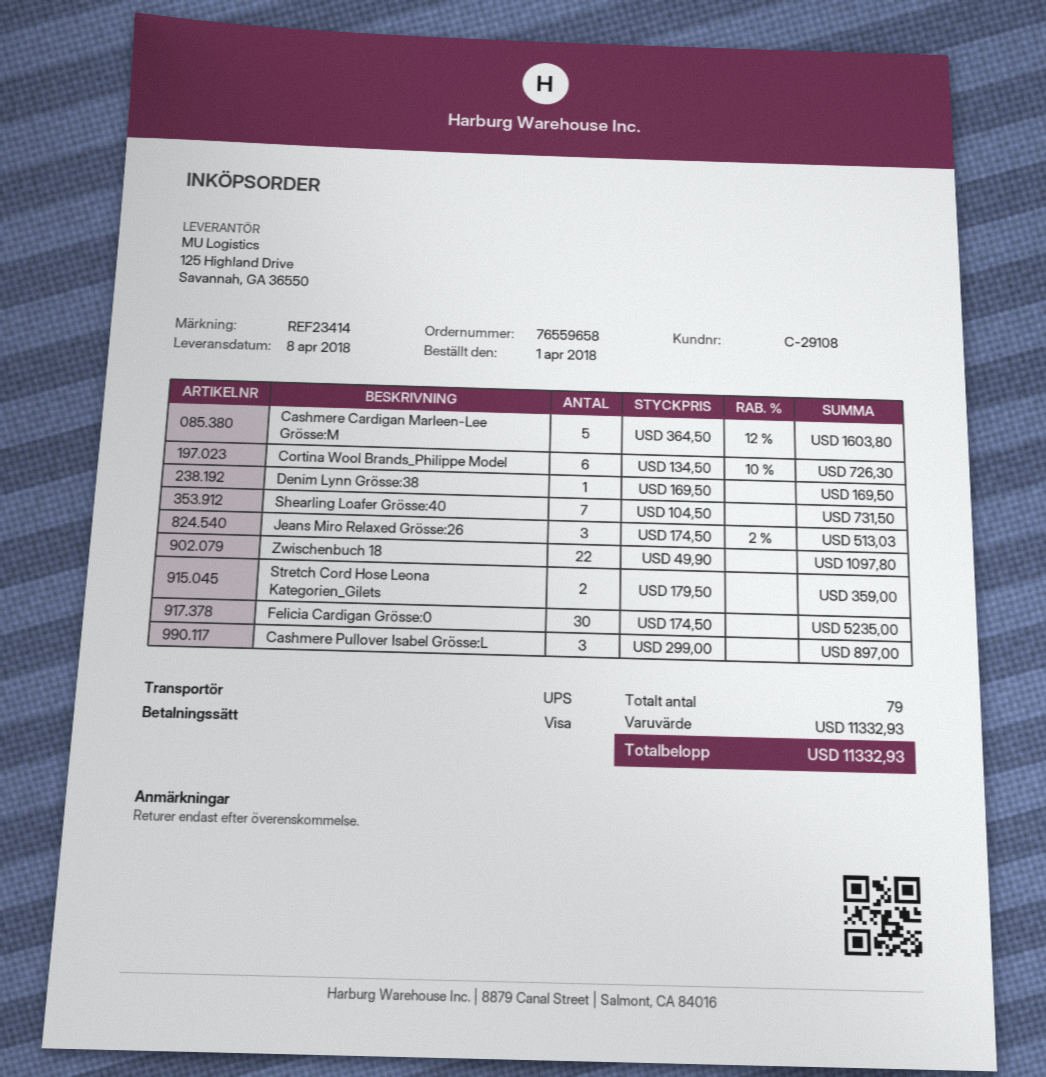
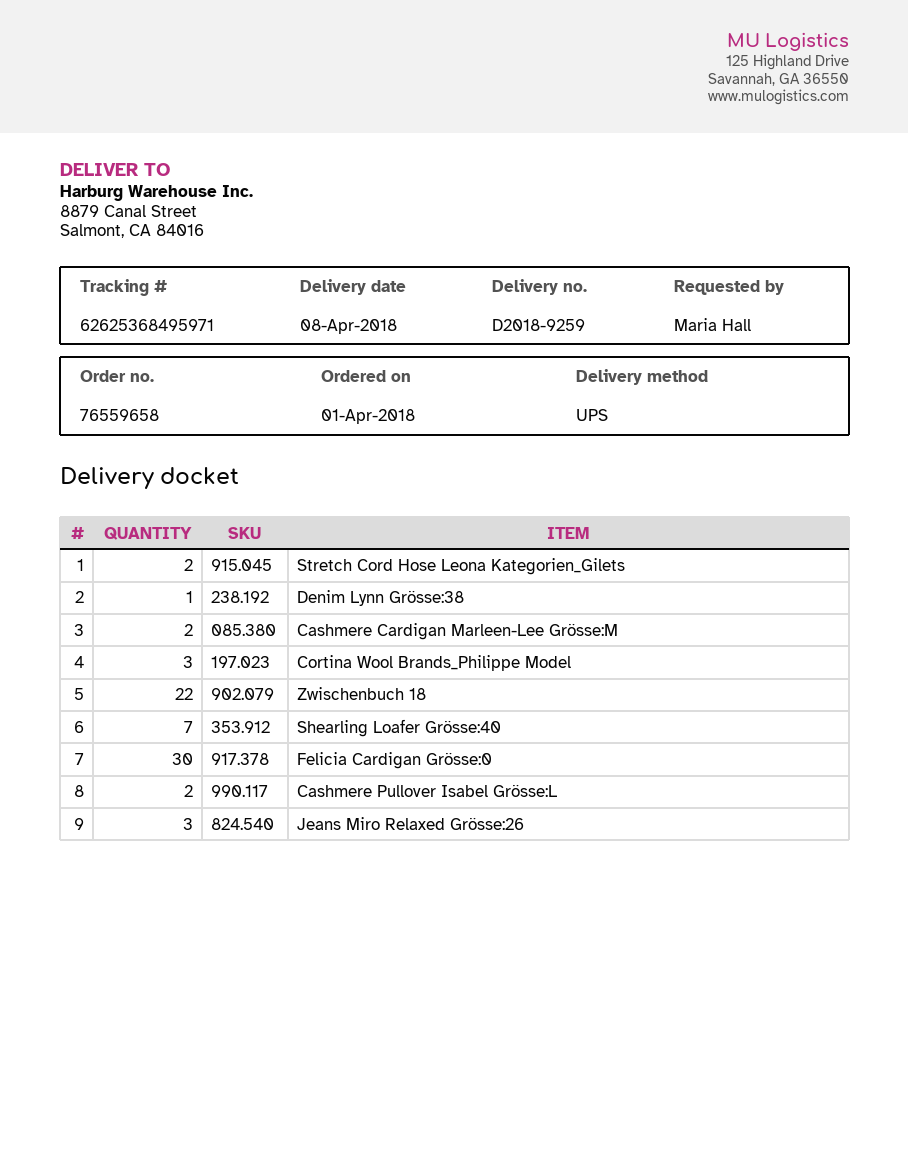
Cashmere Cardigan Marleen-Lee Grösse:M: 5 -> 2
Cortina Wool Brands_Philippe Model: 6 -> 3
Cashmere Pullover Isabel Grösse:L: 3 -> 2

